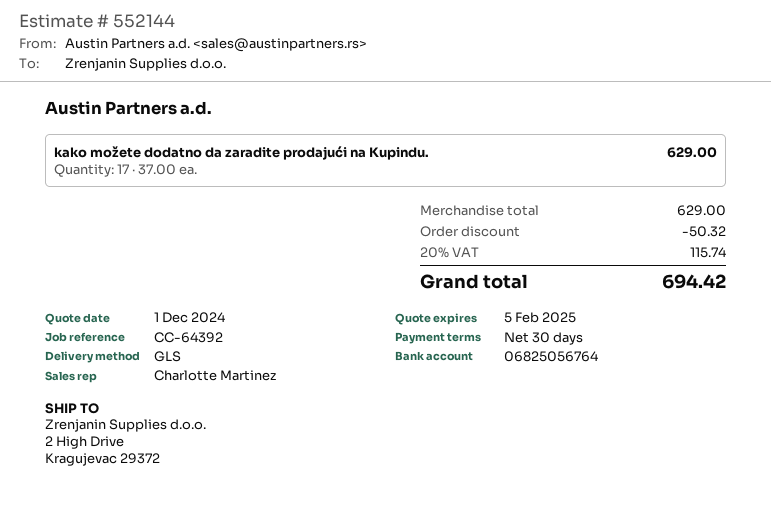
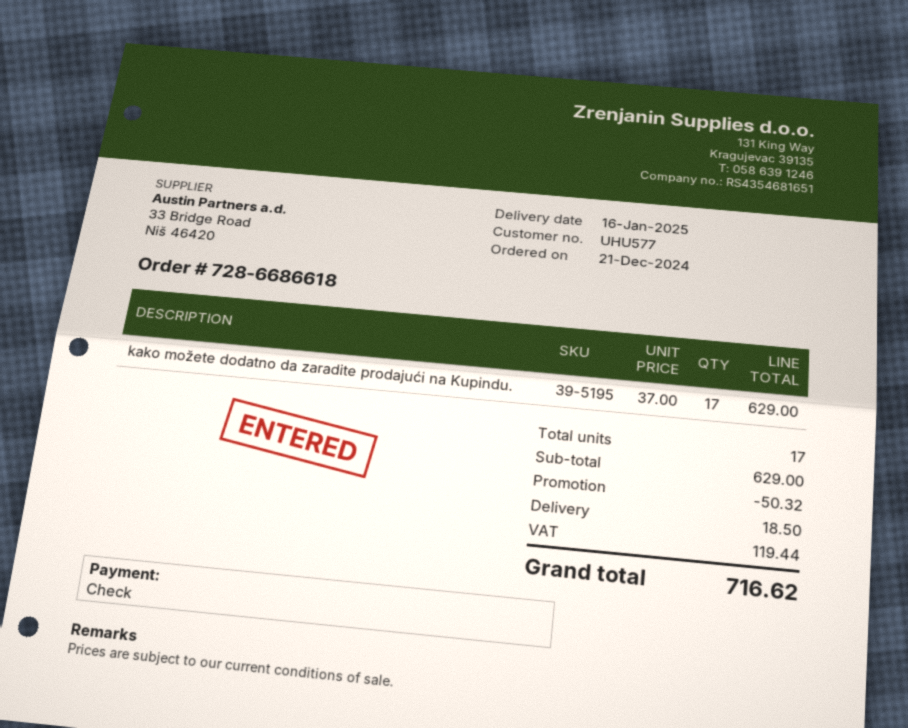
shipping: none -> 18.50
tax: 115.74 -> 119.44
total: 694.42 -> 716.62

